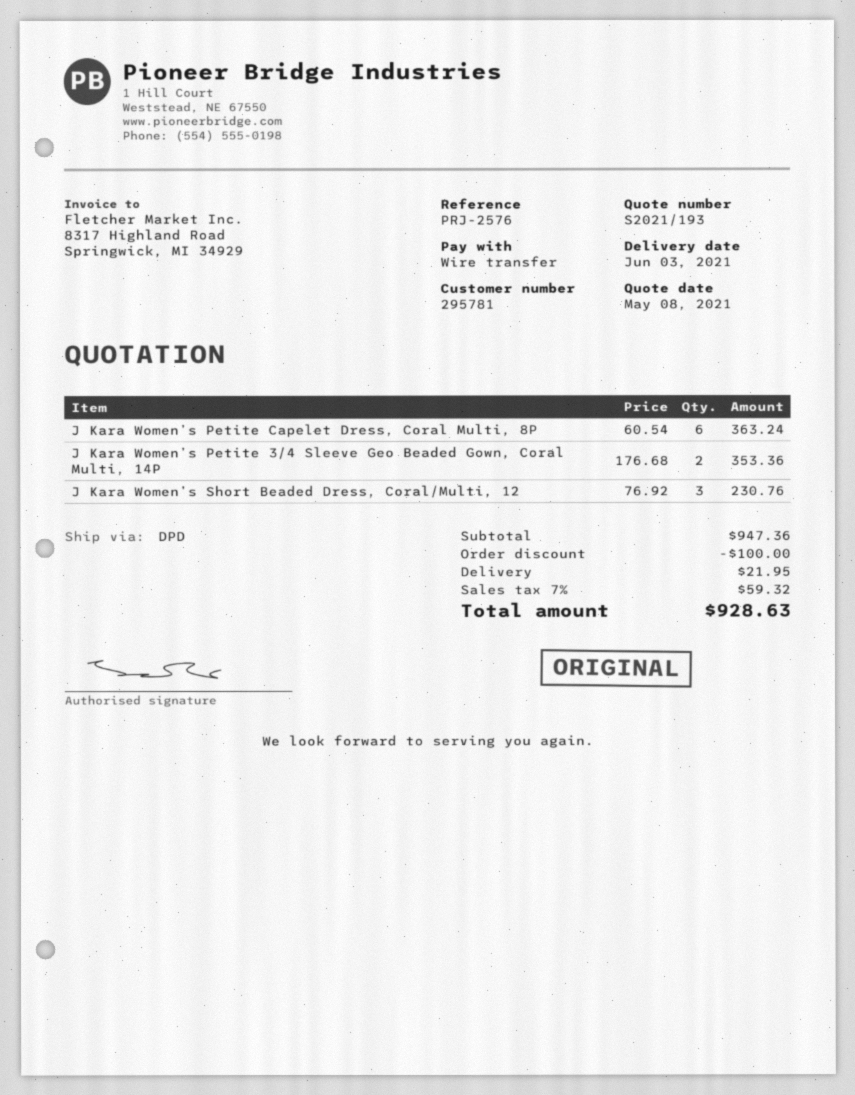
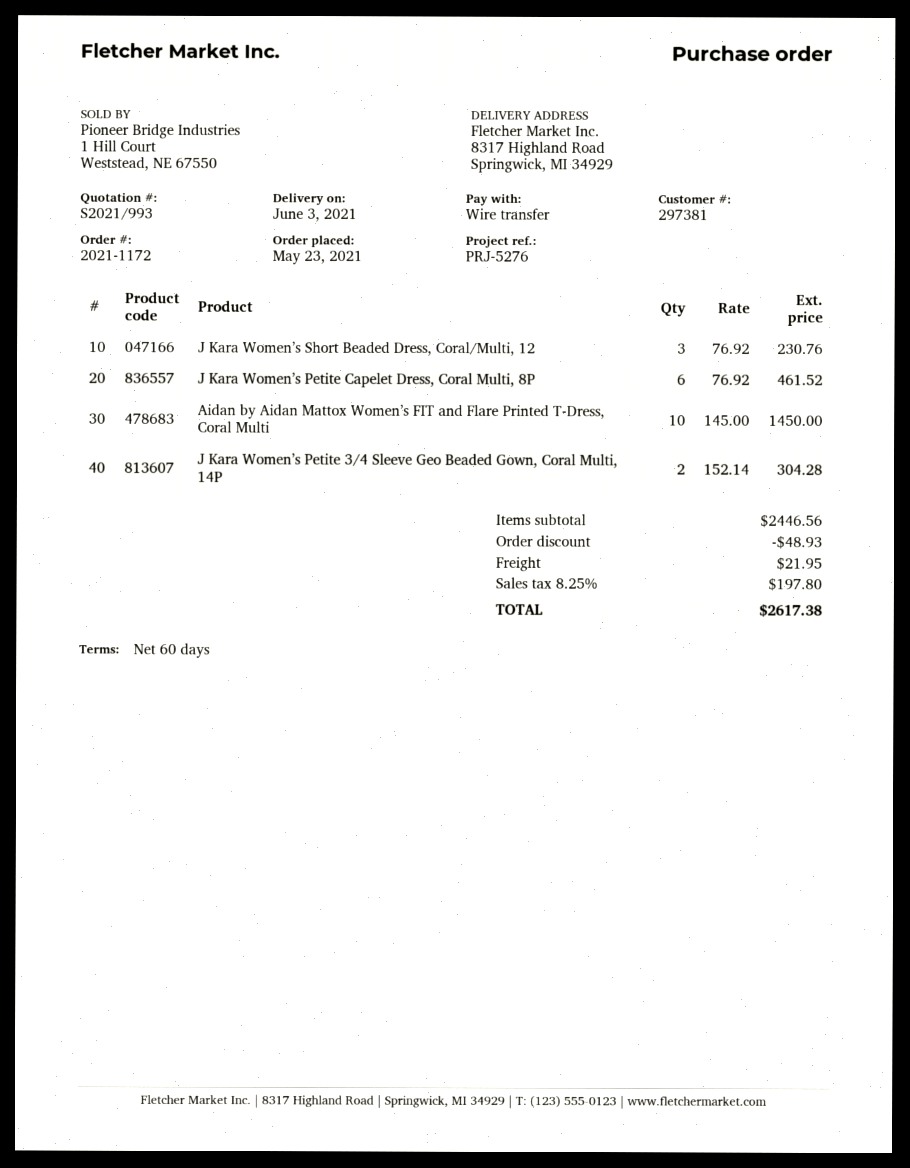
quote number: S2021/193 -> S2021/993
customer number: 295781 -> 297381
reference: PRJ-2576 -> PRJ-5276
J Kara Women’s Petite Capelet Dress, Coral Multi, 8P: 6 x 60.54 = 363.24 -> 6 x 76.92 = 461.52
J Kara Women’s Petite 3/4 Sleeve Geo Beaded Gown, Coral Multi, 14P: 2 x 176.68 = 353.36 -> 2 x 152.14 = 304.28
Aidan by Aidan Mattox Women’s FIT and Flare Printed T-Dress, Coral Multi: none -> 10 x 145.00 = 1450.00
subtotal: 947.36 -> 2446.56
discount: 100.00 -> 48.93
tax: 7% = 59.32 -> 8.25% = 197.80
total: 928.63 -> 2617.38

